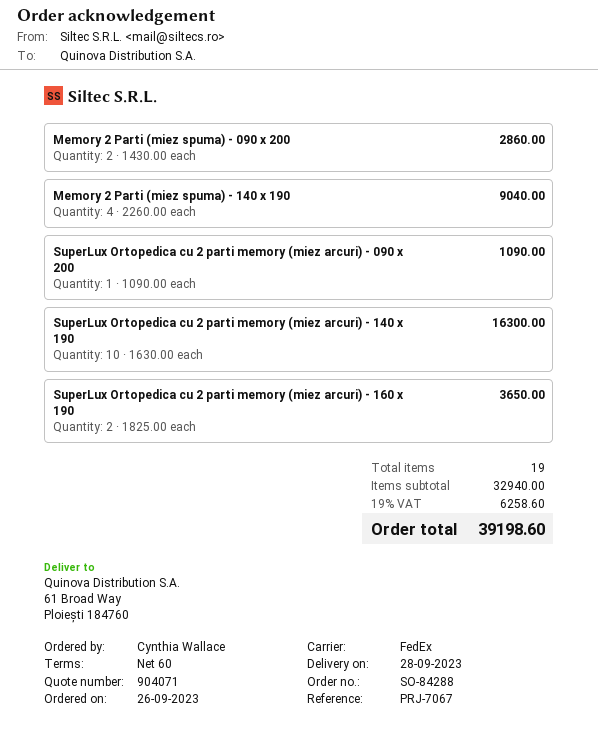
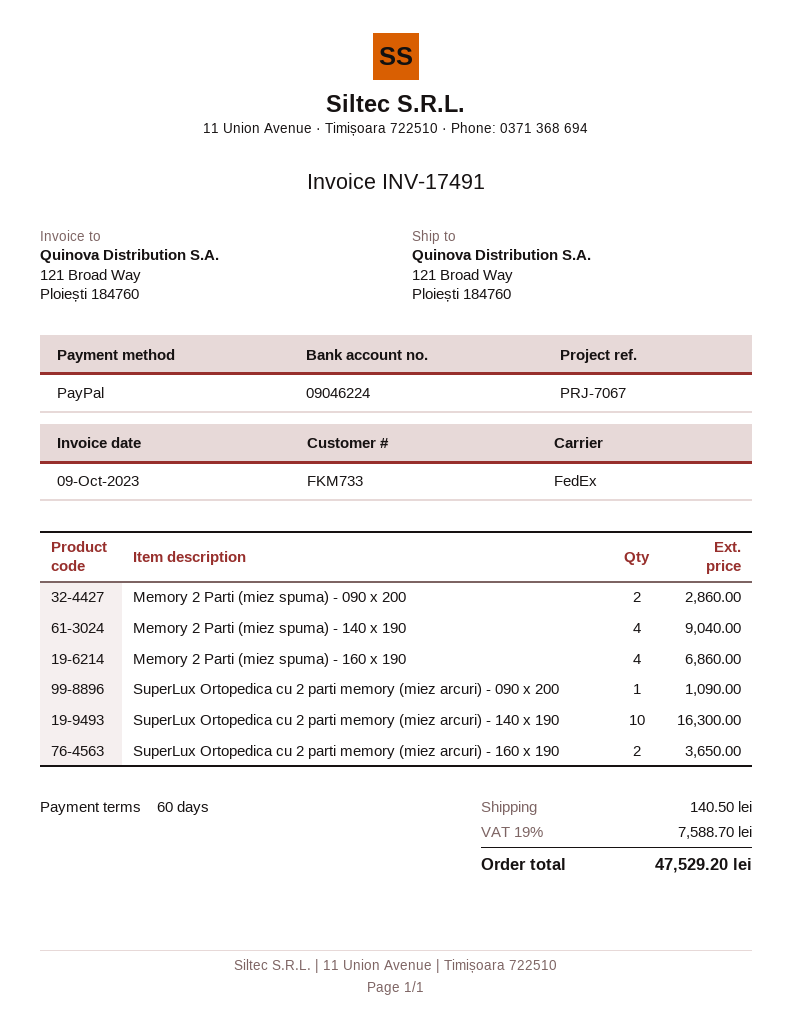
ship to: 61 Broad Way, Ploiești 184760 -> 121 Broad Way, Ploiești 184760
Memory 2 Parti (miez spuma) - 160 x 190: none -> 4 for 6860.00
shipping: none -> 140.50
tax: 19% = 6258.60 -> 19% = 7588.70
total: 39198.60 -> 47529.20

